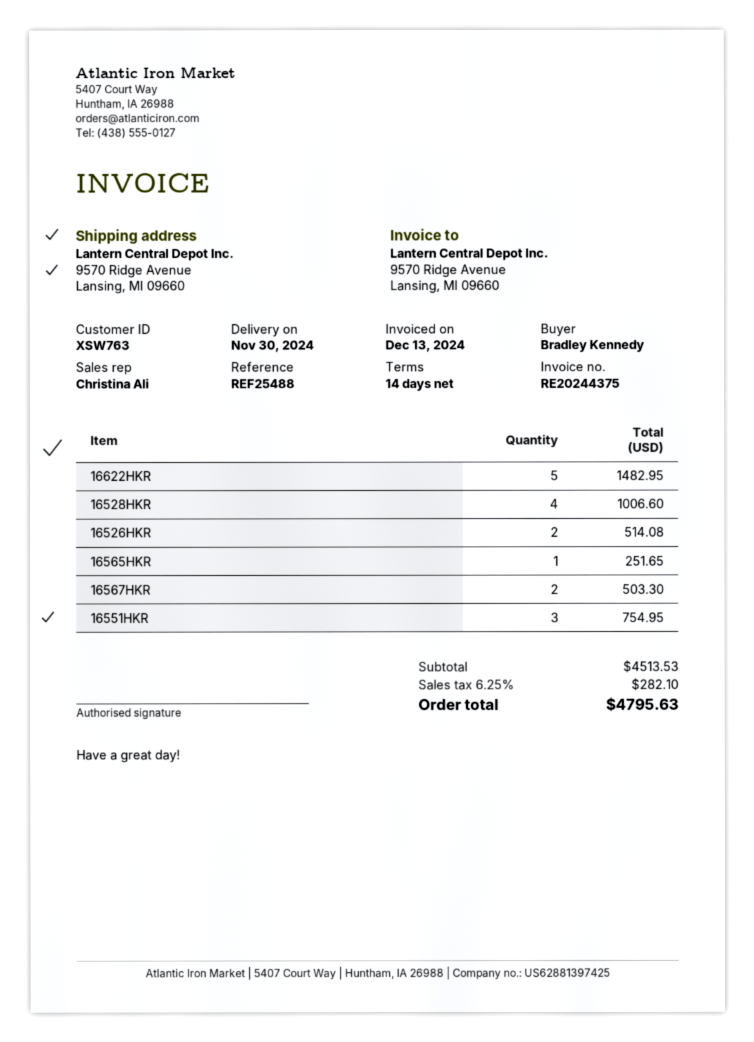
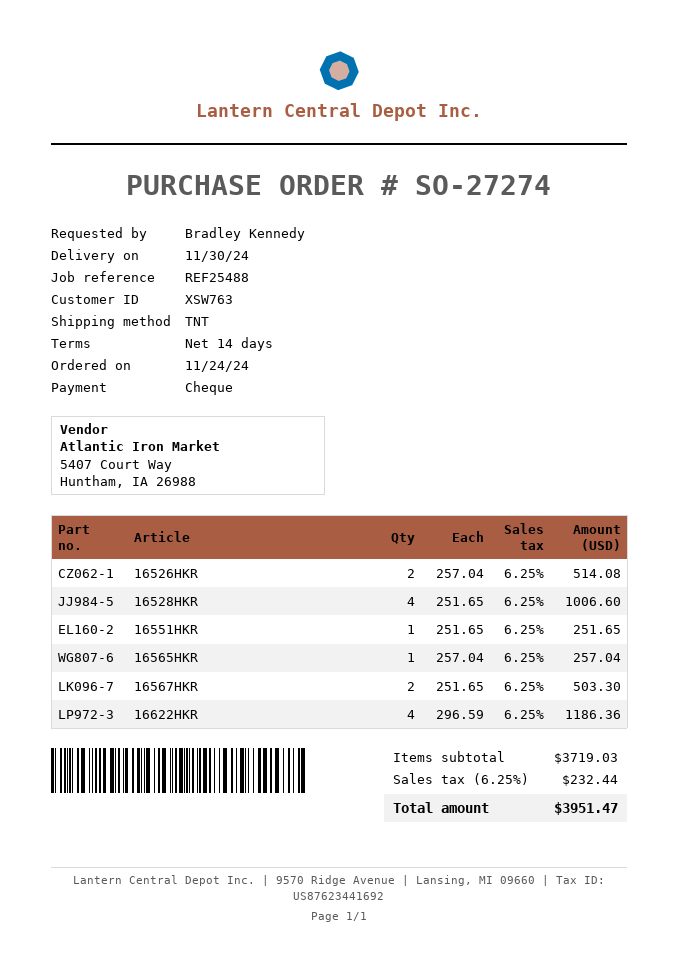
16622HKR: 5 for 1482.95 -> 4 for 1186.36
16565HKR: 1 for 251.65 -> 1 for 257.04
16551HKR: 3 for 754.95 -> 1 for 251.65
subtotal: 4513.53 -> 3719.03
tax: 6.25% = 282.10 -> 6.25% = 232.44
total: 4795.63 -> 3951.47

